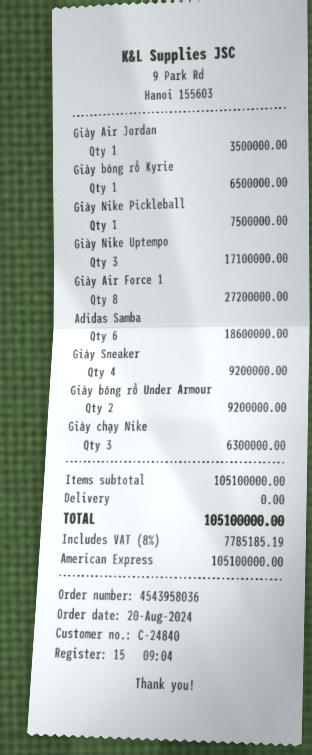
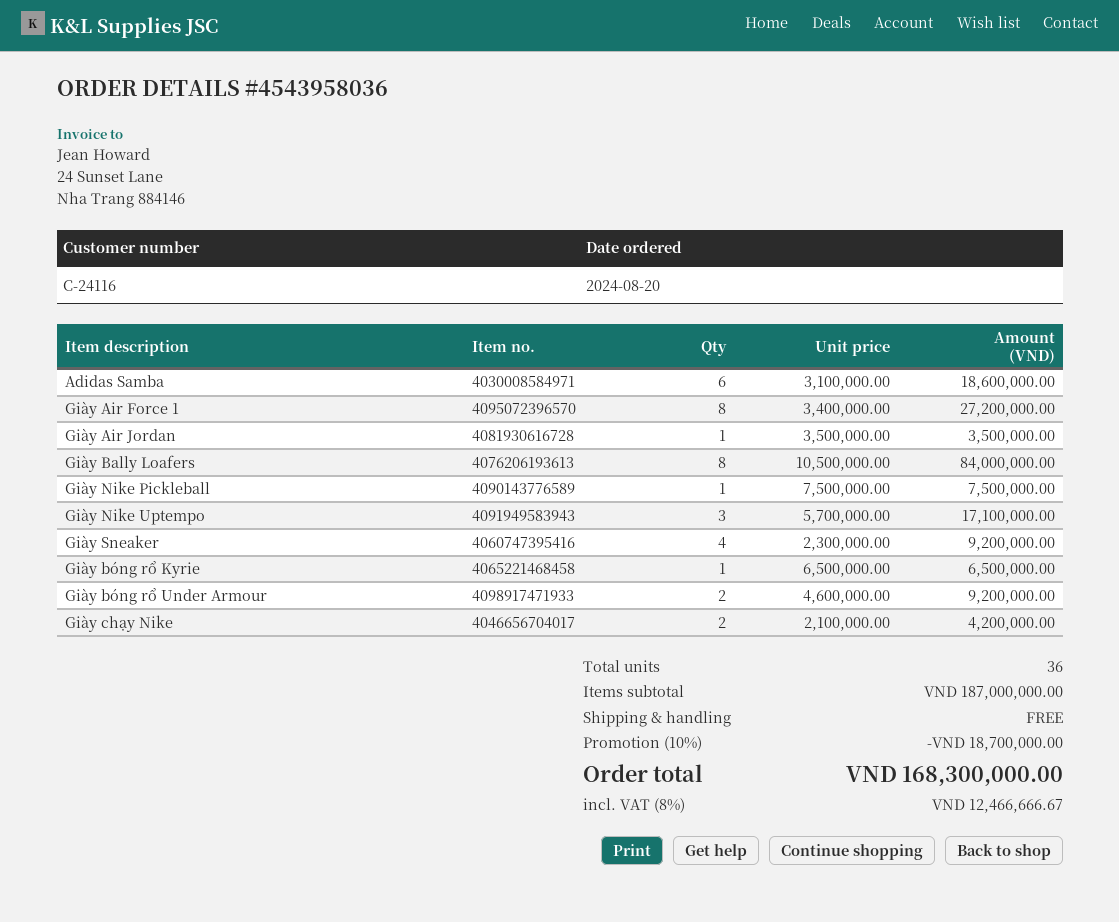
customer number: C-24840 -> C-24116
Giày chạy Nike: 3 for 6300000.00 -> 2 for 4200000.00
Giày Bally Loafers: none -> 8 for 84000000.00
subtotal: 105100000.00 -> 187000000.00
discount: none -> 10% = 18700000.00
tax: 8% = 7785185.19 -> 8% = 12466666.67
total: 105100000.00 -> 168300000.00

